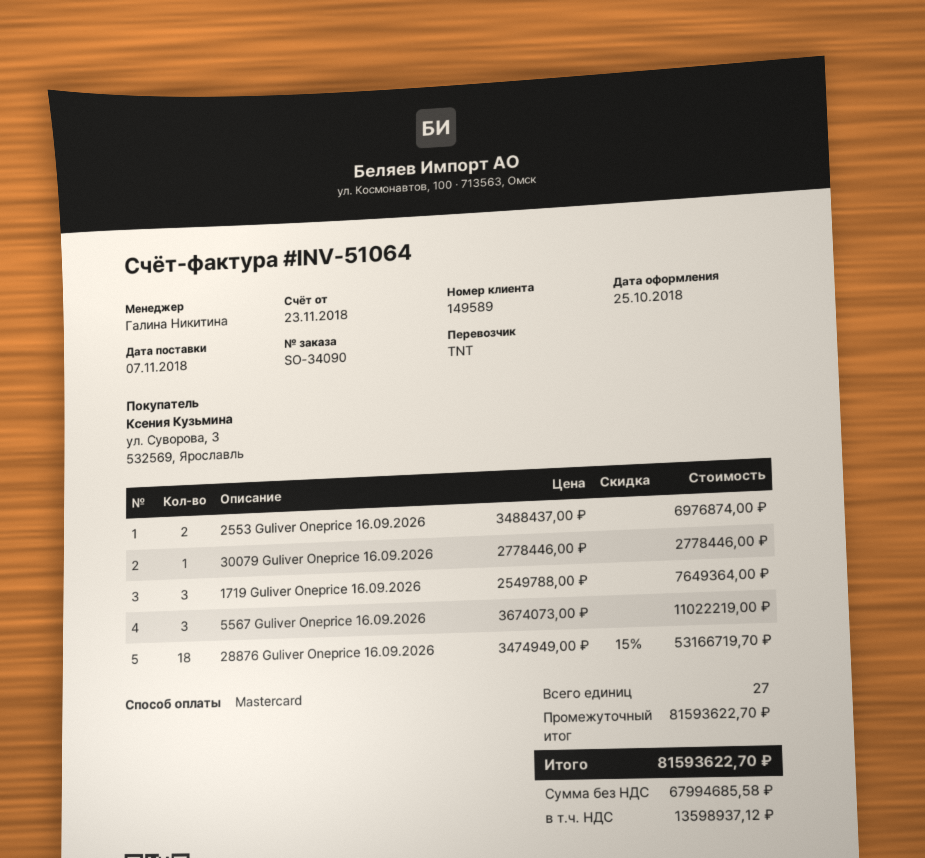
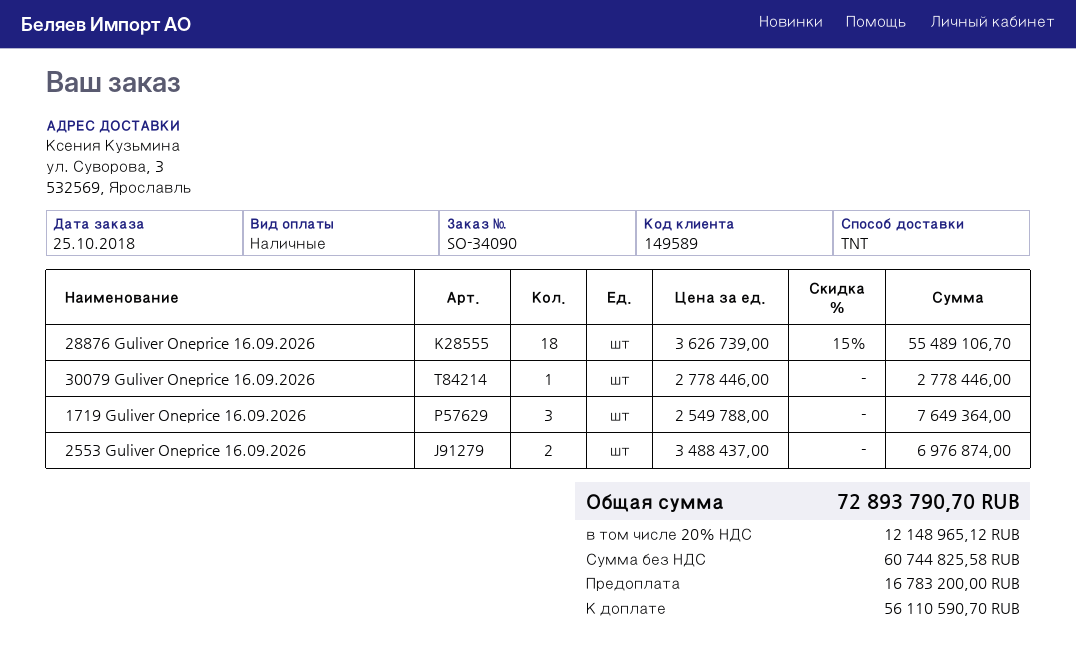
payment method: Mastercard -> cash
5567 Guliver Oneprice 16.09.2026: 3 x 3674073.00 = 11022219.00 -> none
28876 Guliver Oneprice 16.09.2026: 18 x 3474949.00 - 15% = 53166719.70 -> 18 x 3626739.00 - 15% = 55489106.70
net: 67994685.58 -> 60744825.58
tax: 13598937.12 -> 12148965.12
total: 81593622.70 -> 72893790.70

